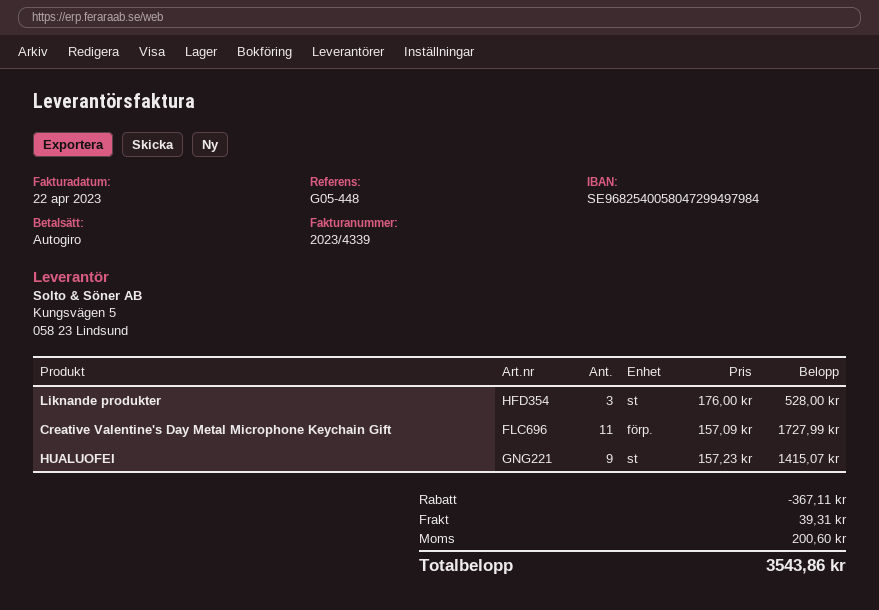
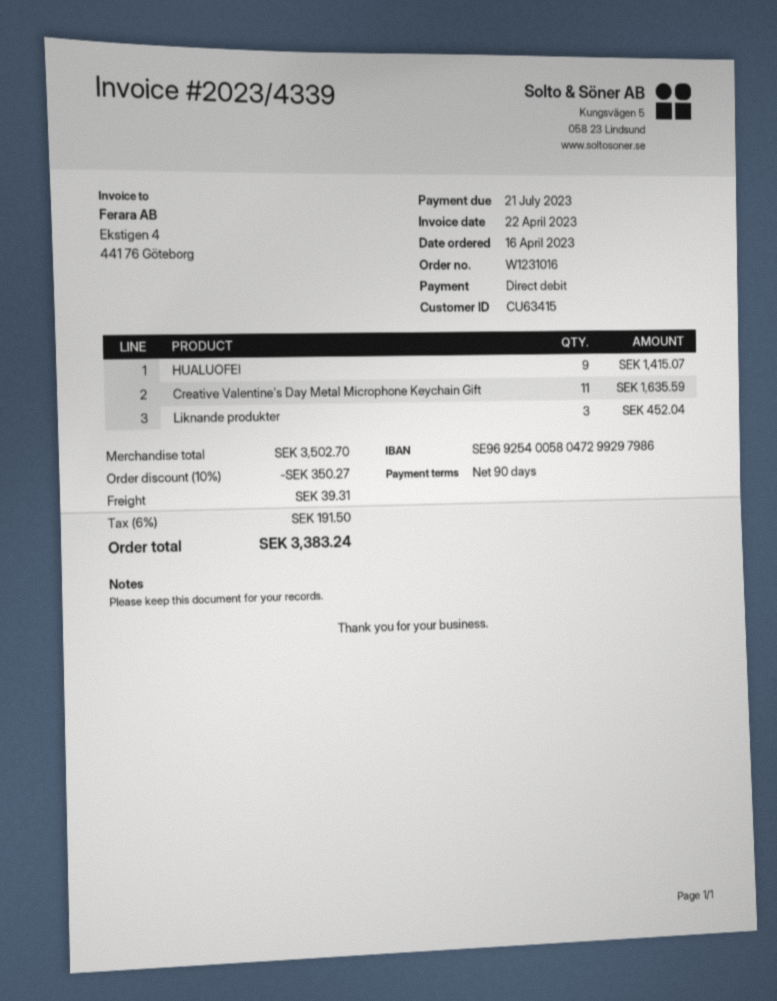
bank account: SE9682540058047299497984 -> SE9692540058047299297986
Liknande produkter: 3 for 528.00 -> 3 for 452.04
Creative Valentine's Day Metal Microphone Keychain Gift: 11 for 1727.99 -> 11 for 1635.59
discount: 367.11 -> 350.27
tax: 200.60 -> 191.50
total: 3543.86 -> 3383.24

